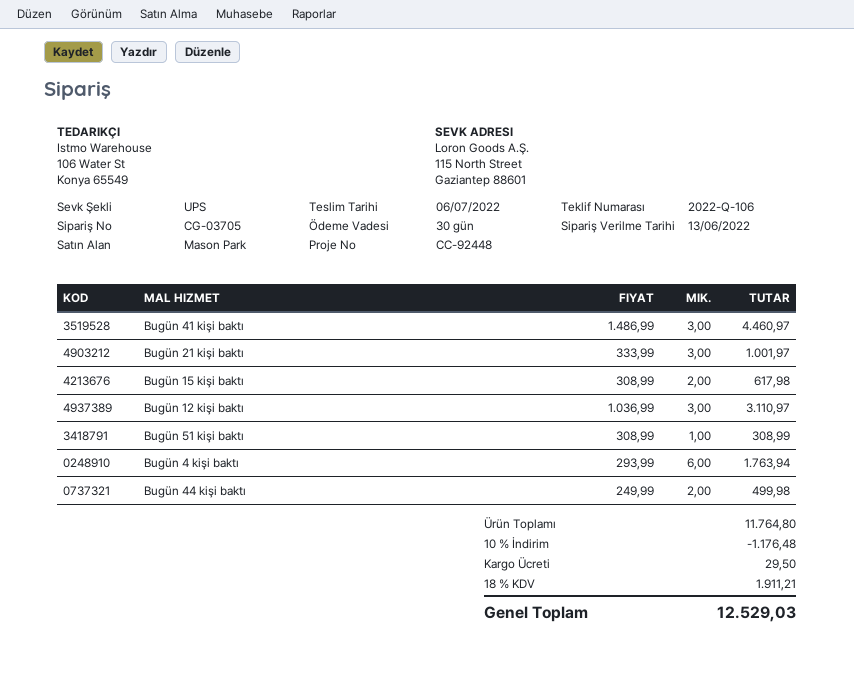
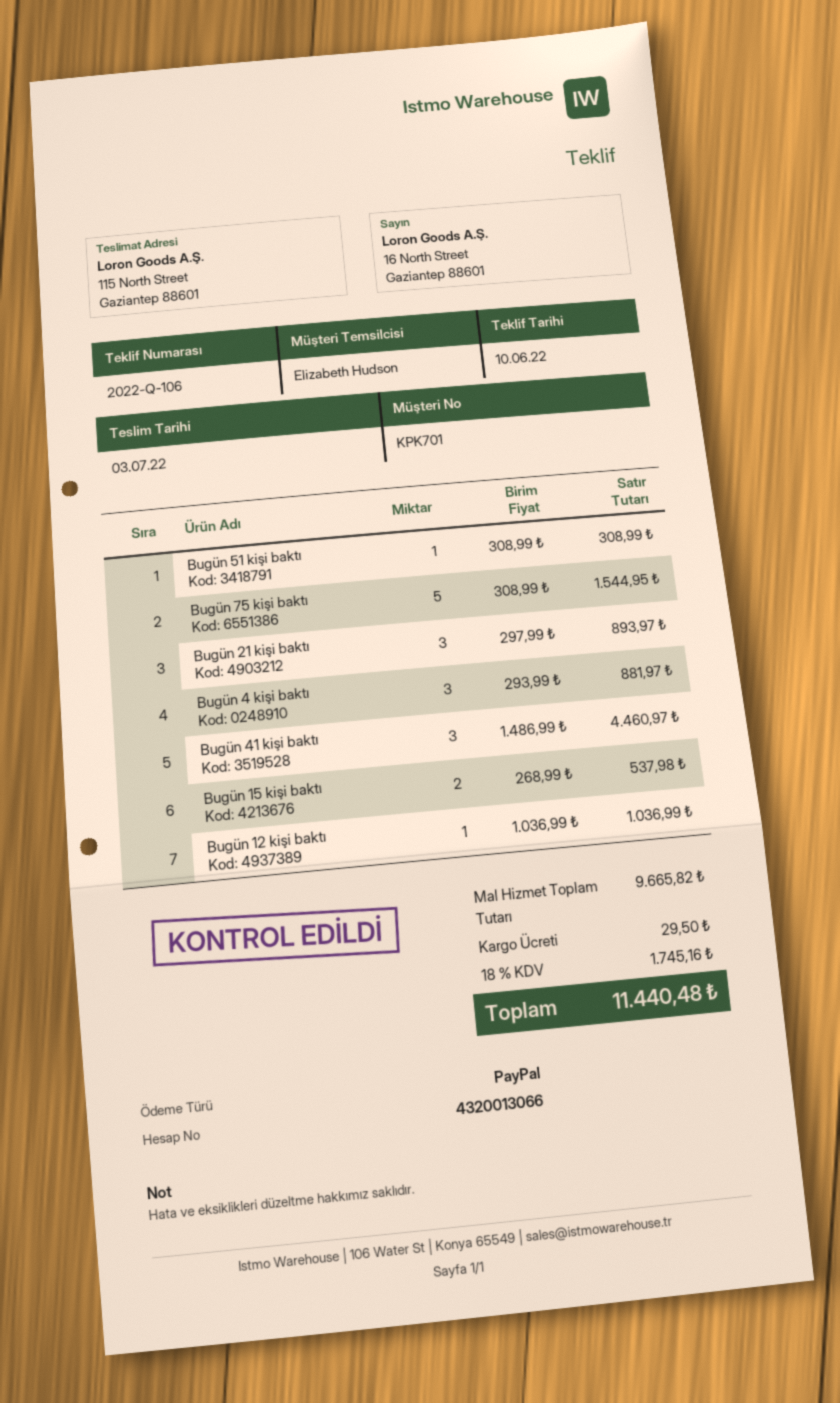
delivery date: 2022-07-06 -> 2022-07-03
Bugün 21 kişi baktı: 3 x 333.99 = 1001.97 -> 3 x 297.99 = 893.97
Bugün 15 kişi baktı: 2 x 308.99 = 617.98 -> 2 x 268.99 = 537.98
Bugün 12 kişi baktı: 3 x 1036.99 = 3110.97 -> 1 x 1036.99 = 1036.99
Bugün 4 kişi baktı: 6 x 293.99 = 1763.94 -> 3 x 293.99 = 881.97
Bugün 44 kişi baktı: 2 x 249.99 = 499.98 -> none
Bugün 75 kişi baktı: none -> 5 x 308.99 = 1544.95
subtotal: 11764.80 -> 9665.82
discount: 10% = 1176.48 -> none
tax: 18% = 1911.21 -> 18% = 1745.16
total: 12529.03 -> 11440.48

